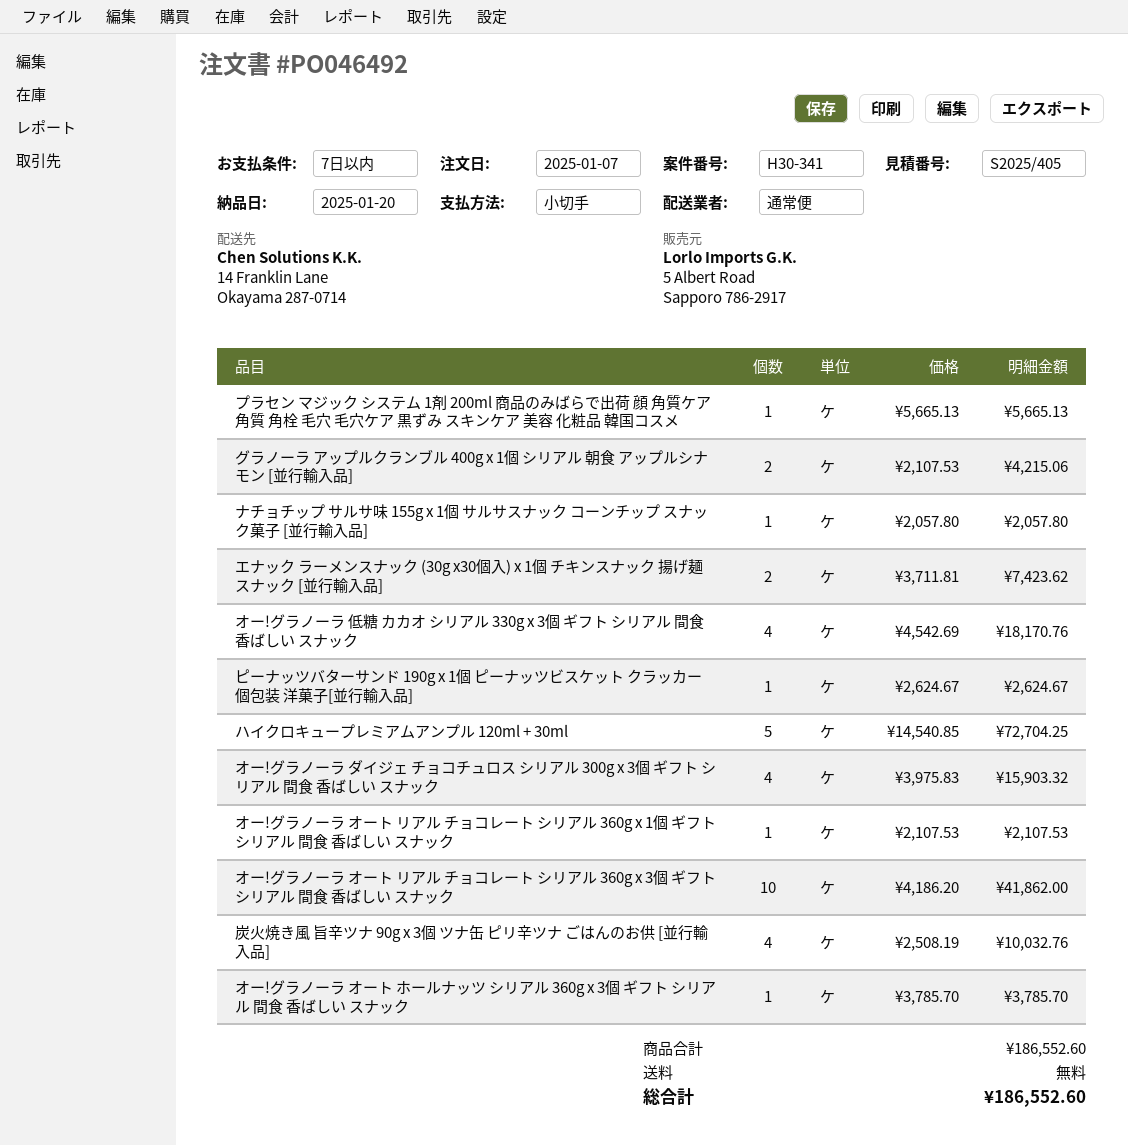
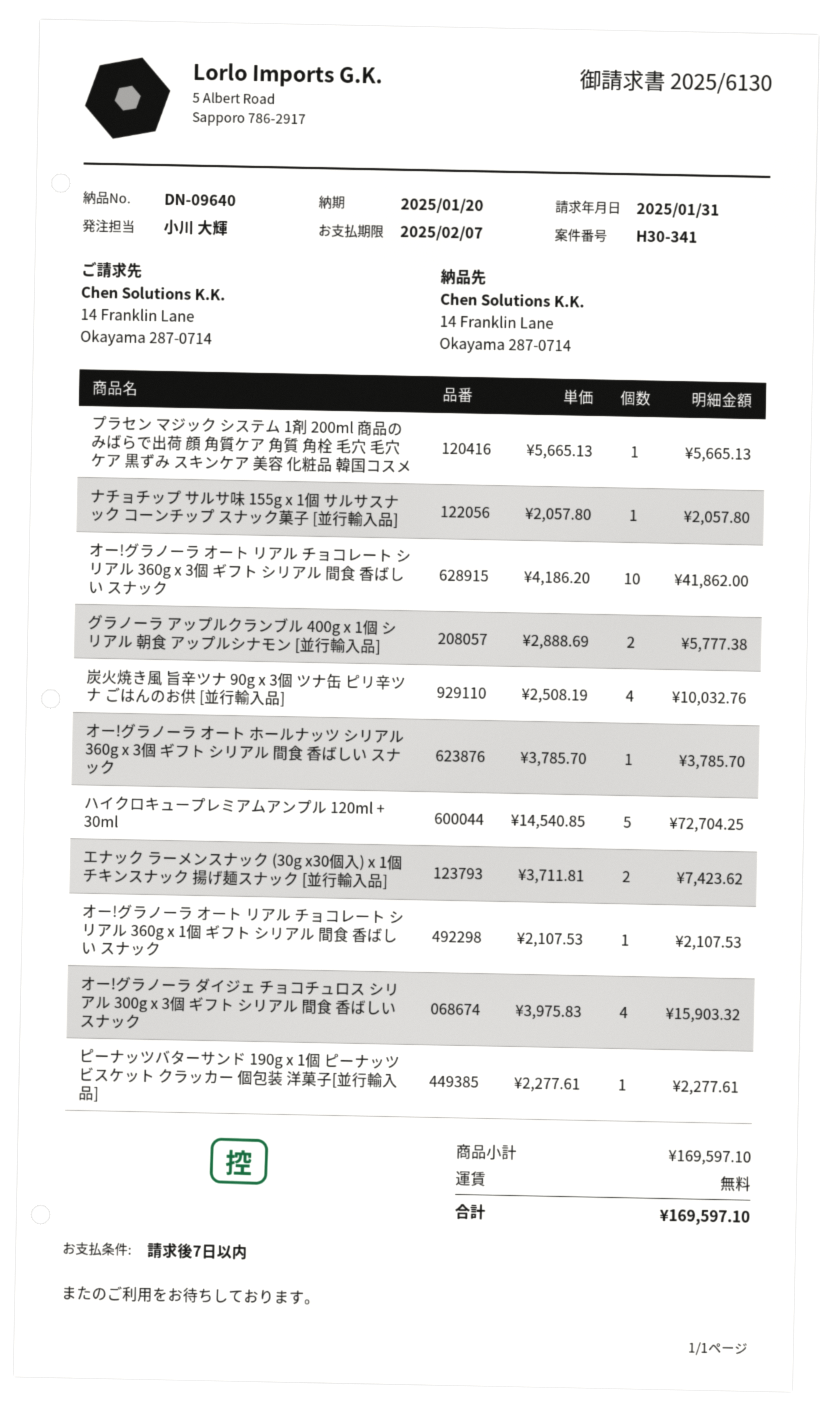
グラノーラ アップルクランブル 400g x 1個 シリアル 朝食 アップルシナモン [並行輸入品]: 2 x 2107.53 = 4215.06 -> 2 x 2888.69 = 5777.38
オー!グラノーラ 低糖 カカオ シリアル 330g x 3個 ギフト シリアル 間食 香ばしい スナック: 4 x 4542.69 = 18170.76 -> none
ピーナッツバターサンド 190g x 1個 ピーナッツビスケット クラッカー 個包装 洋菓子[並行輸入品]: 1 x 2624.67 = 2624.67 -> 1 x 2277.61 = 2277.61
subtotal: 186552.60 -> 169597.10
total: 186552.60 -> 169597.10

